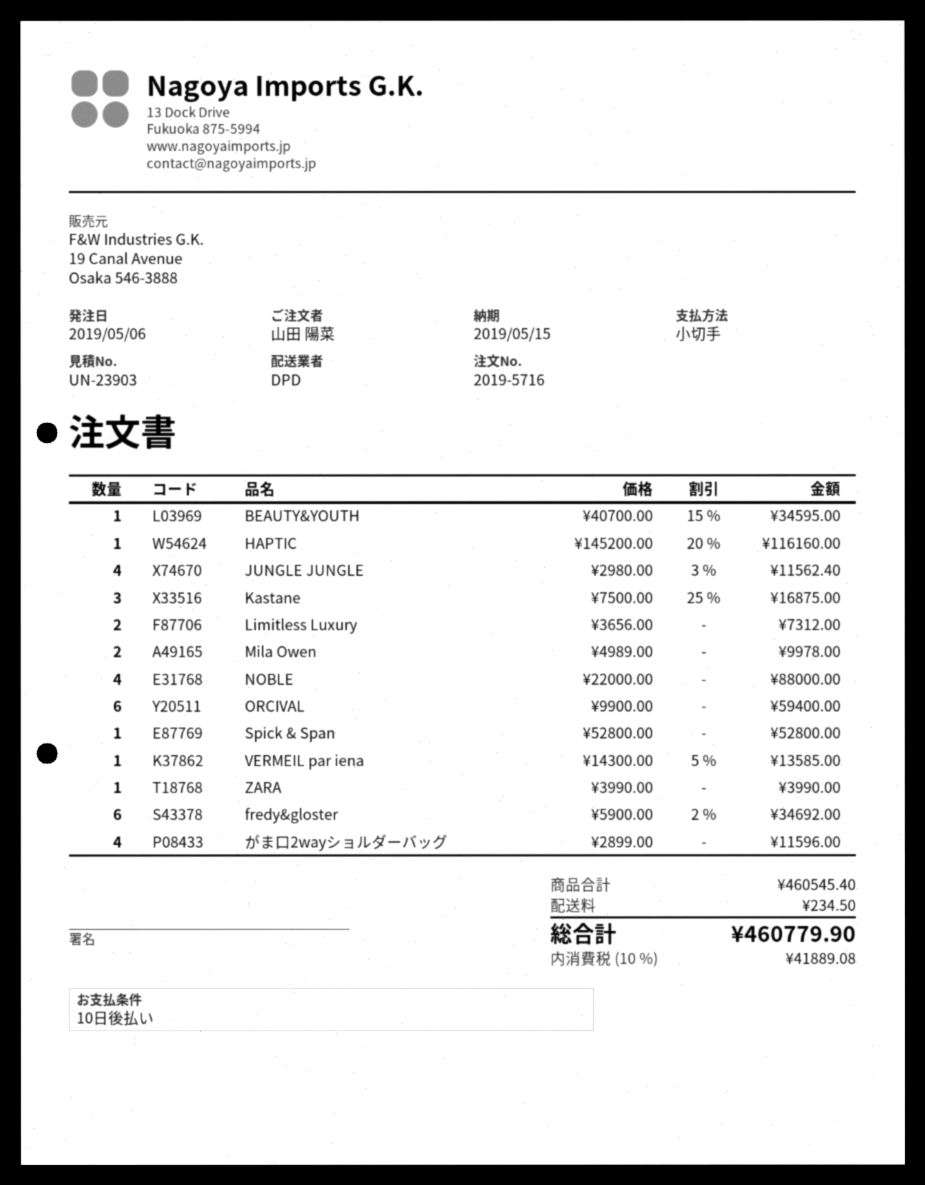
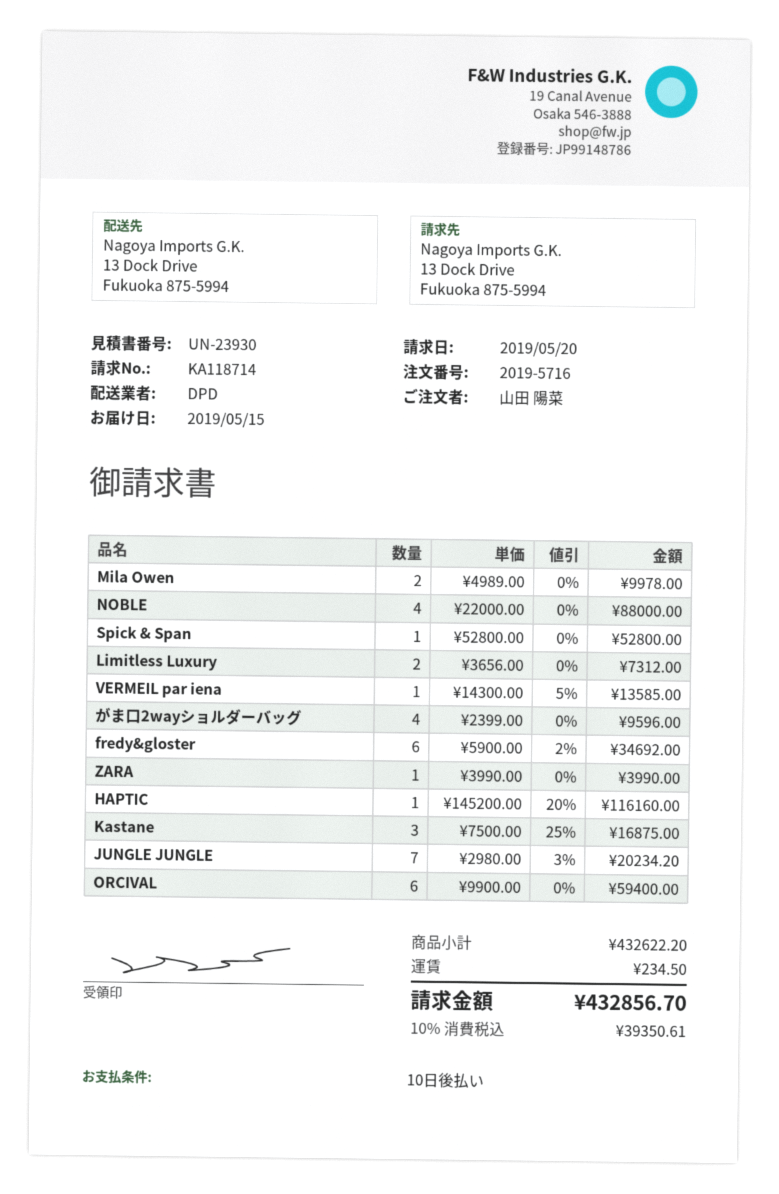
quote number: UN-23903 -> UN-23930
BEAUTY&YOUTH: 1 x 40700.00 - 15% = 34595.00 -> none
JUNGLE JUNGLE: 4 x 2980.00 - 3% = 11562.40 -> 7 x 2980.00 - 3% = 20234.20
がま口2wayショルダーバッグ: 4 x 2899.00 = 11596.00 -> 4 x 2399.00 = 9596.00
subtotal: 460545.40 -> 432622.20
tax: 10% = 41889.08 -> 10% = 39350.61
total: 460779.90 -> 432856.70

